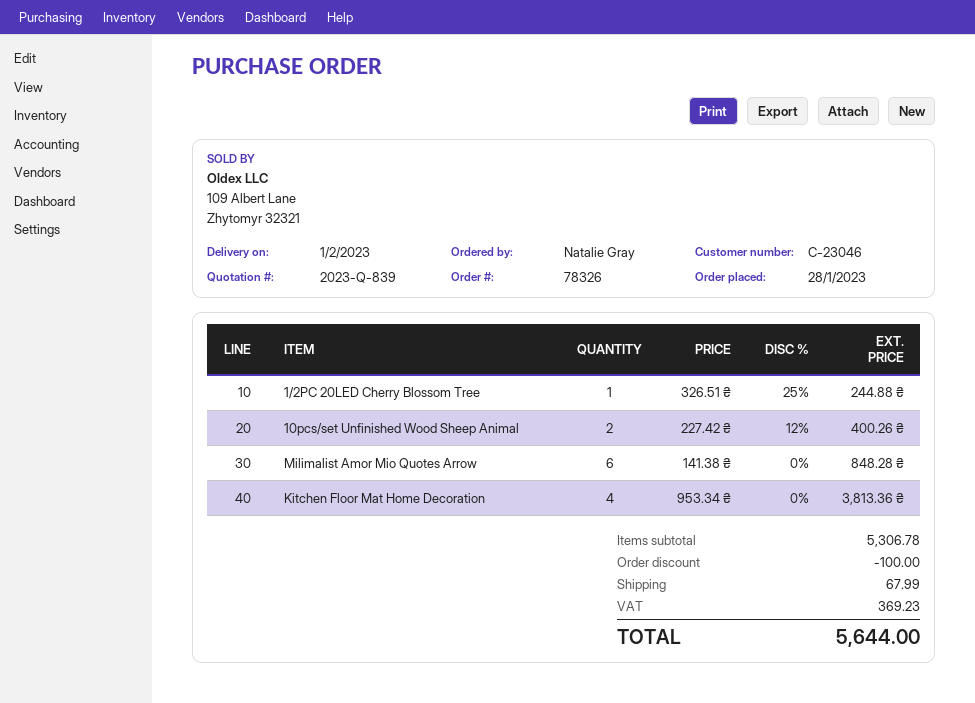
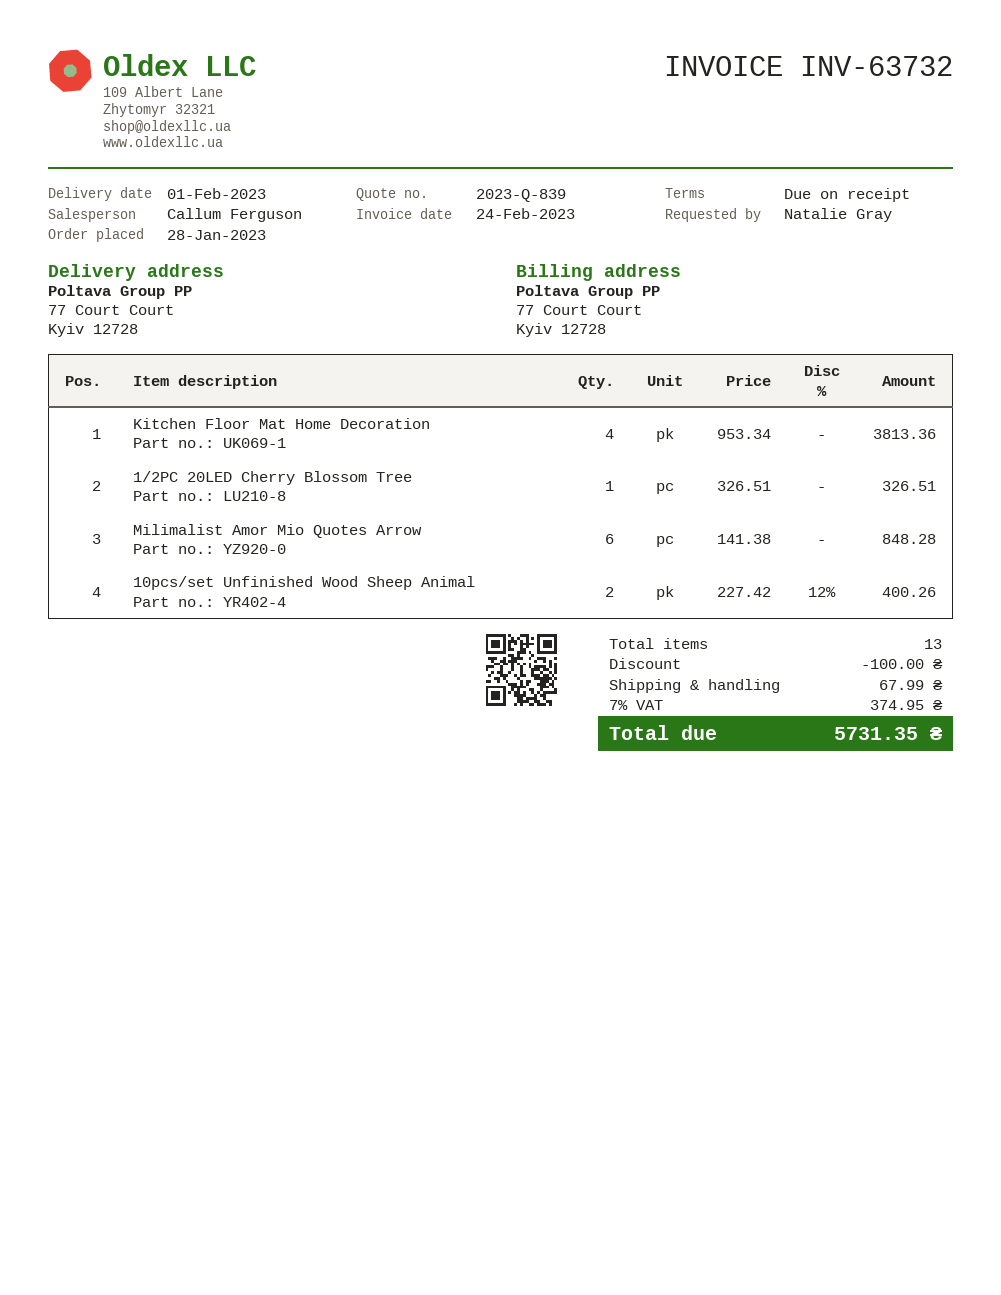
1/2PC 20LED Cherry Blossom Tree: 1 x 326.51 - 25% = 244.88 -> 1 x 326.51 = 326.51
tax: 369.23 -> 374.95
total: 5644.00 -> 5731.35

